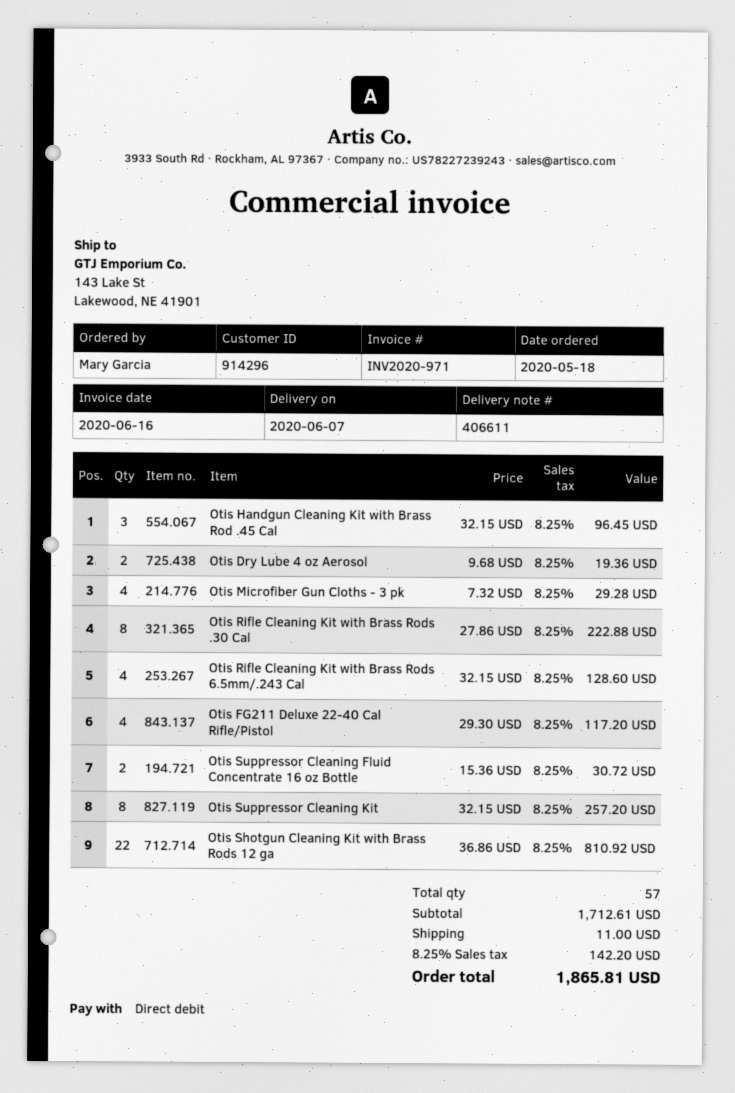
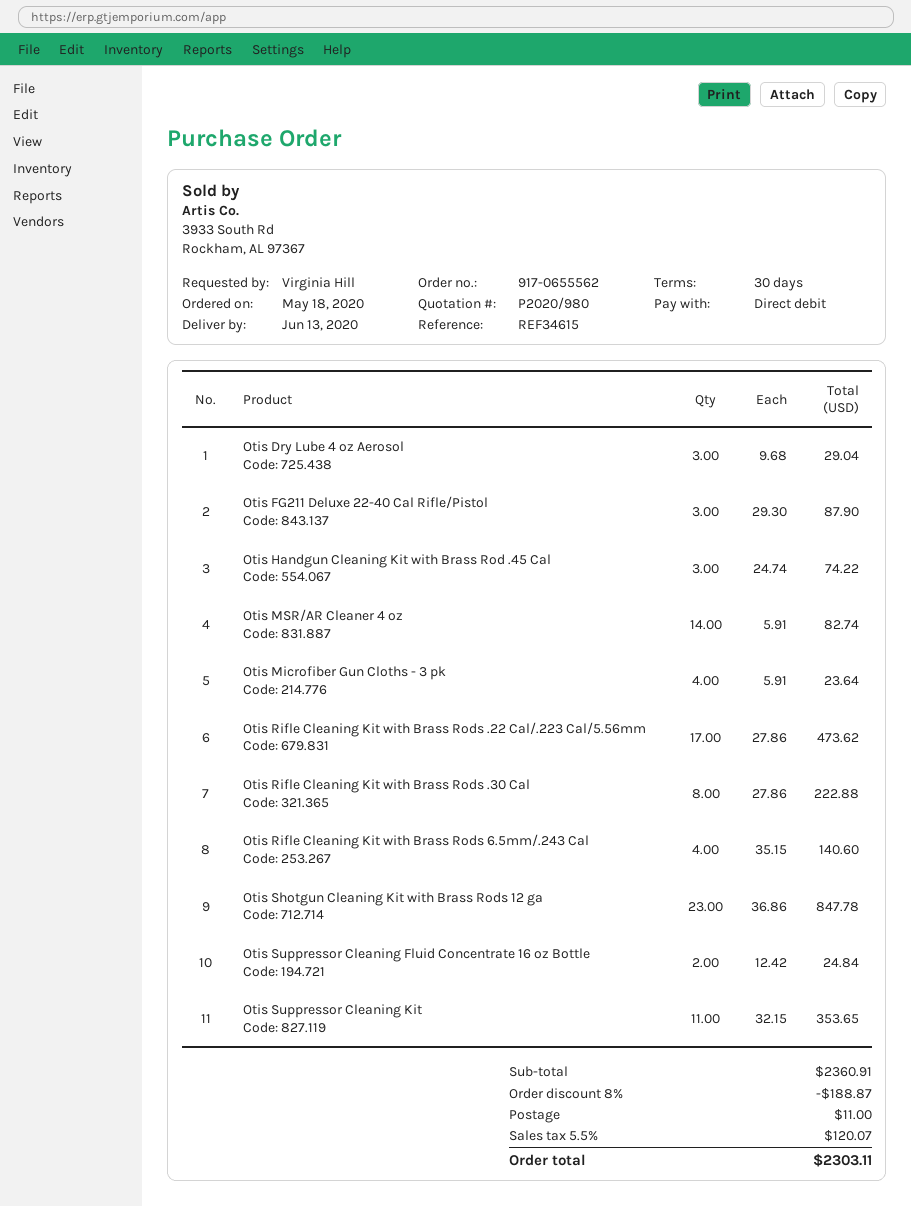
delivery date: 2020-06-07 -> 2020-06-13
ordered by: Mary Garcia -> Virginia Hill
Otis Handgun Cleaning Kit with Brass Rod .45 Cal: 3 x 32.15 = 96.45 -> 3 x 24.74 = 74.22
Otis Dry Lube 4 oz Aerosol: 2 x 9.68 = 19.36 -> 3 x 9.68 = 29.04
Otis Microfiber Gun Cloths - 3 pk: 4 x 7.32 = 29.28 -> 4 x 5.91 = 23.64
Otis Rifle Cleaning Kit with Brass Rods 6.5mm/.243 Cal: 4 x 32.15 = 128.60 -> 4 x 35.15 = 140.60
Otis FG211 Deluxe 22-40 Cal Rifle/Pistol: 4 x 29.30 = 117.20 -> 3 x 29.30 = 87.90
Otis Suppressor Cleaning Fluid Concentrate 16 oz Bottle: 2 x 15.36 = 30.72 -> 2 x 12.42 = 24.84
Otis Suppressor Cleaning Kit: 8 x 32.15 = 257.20 -> 11 x 32.15 = 353.65
Otis Shotgun Cleaning Kit with Brass Rods 12 ga: 22 x 36.86 = 810.92 -> 23 x 36.86 = 847.78
Otis MSR/AR Cleaner 4 oz: none -> 14 x 5.91 = 82.74
Otis Rifle Cleaning Kit with Brass Rods .22 Cal/.223 Cal/5.56mm: none -> 17 x 27.86 = 473.62
subtotal: 1712.61 -> 2360.91
discount: none -> 8% = 188.87
tax: 8.25% = 142.20 -> 5.5% = 120.07
total: 1865.81 -> 2303.11

